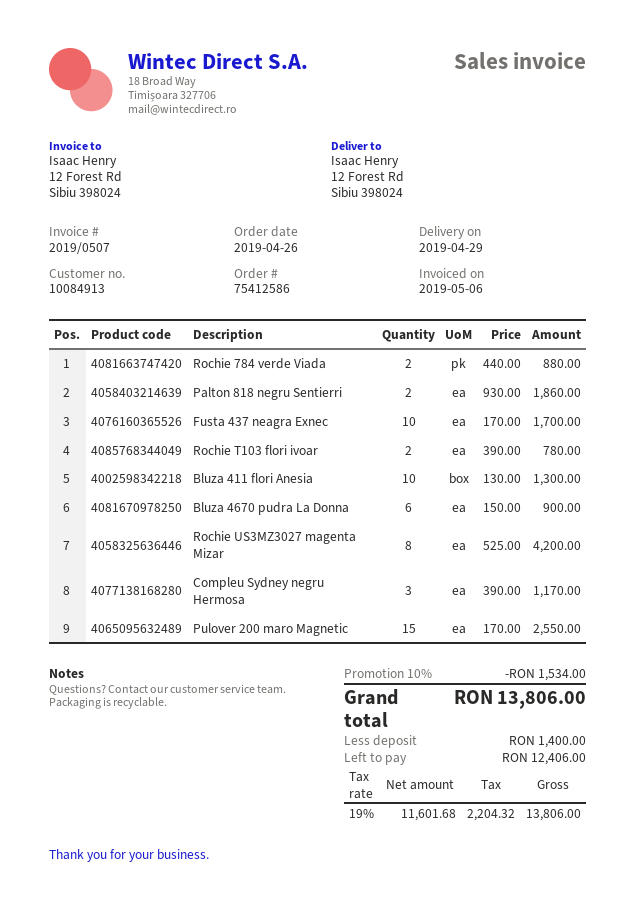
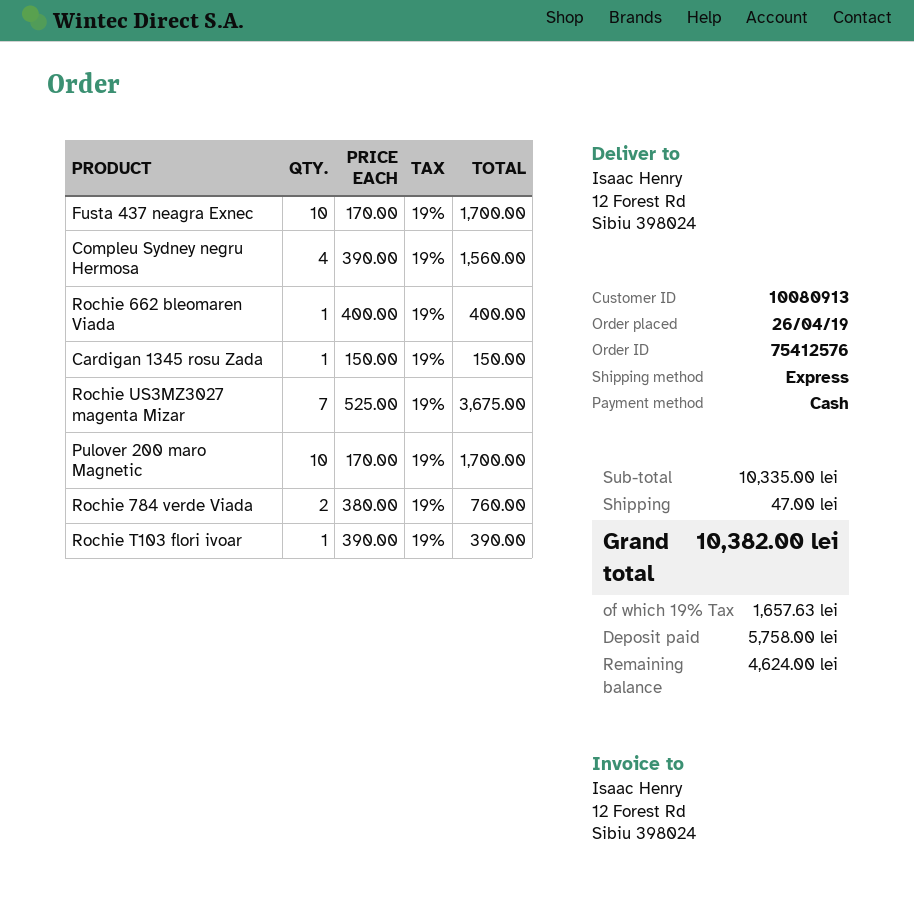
order number: 75412586 -> 75412576
customer number: 10084913 -> 10080913
Rochie 784 verde Viada: 2 x 440.00 = 880.00 -> 2 x 380.00 = 760.00
Palton 818 negru Sentierri: 2 x 930.00 = 1860.00 -> none
Rochie T103 flori ivoar: 2 x 390.00 = 780.00 -> 1 x 390.00 = 390.00
Bluza 411 flori Anesia: 10 x 130.00 = 1300.00 -> none
Bluza 4670 pudra La Donna: 6 x 150.00 = 900.00 -> none
Rochie US3MZ3027 magenta Mizar: 8 x 525.00 = 4200.00 -> 7 x 525.00 = 3675.00
Compleu Sydney negru Hermosa: 3 x 390.00 = 1170.00 -> 4 x 390.00 = 1560.00
Pulover 200 maro Magnetic: 15 x 170.00 = 2550.00 -> 10 x 170.00 = 1700.00
Rochie 662 bleomaren Viada: none -> 1 x 400.00 = 400.00
Cardigan 1345 rosu Zada: none -> 1 x 150.00 = 150.00
discount: 10% = 1534.00 -> none
shipping: none -> 47.00
tax: 19% = 2204.32 -> 19% = 1657.63
total: 13806.00 -> 10382.00
deposit: 1400.00 -> 5758.00
balance: 12406.00 -> 4624.00

